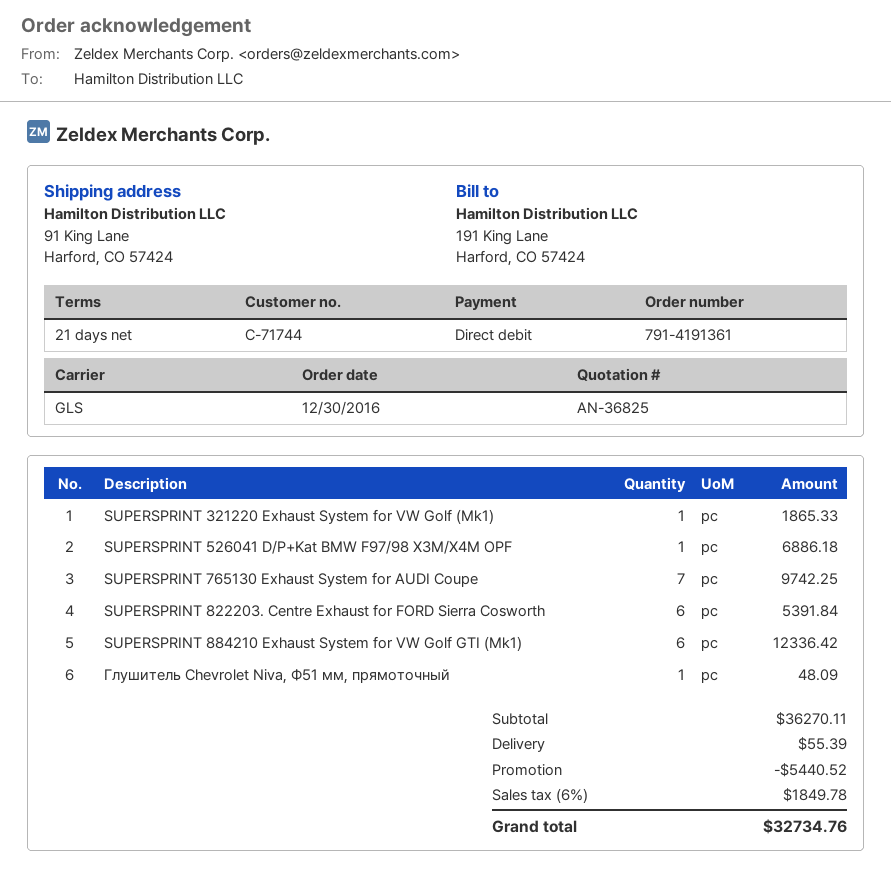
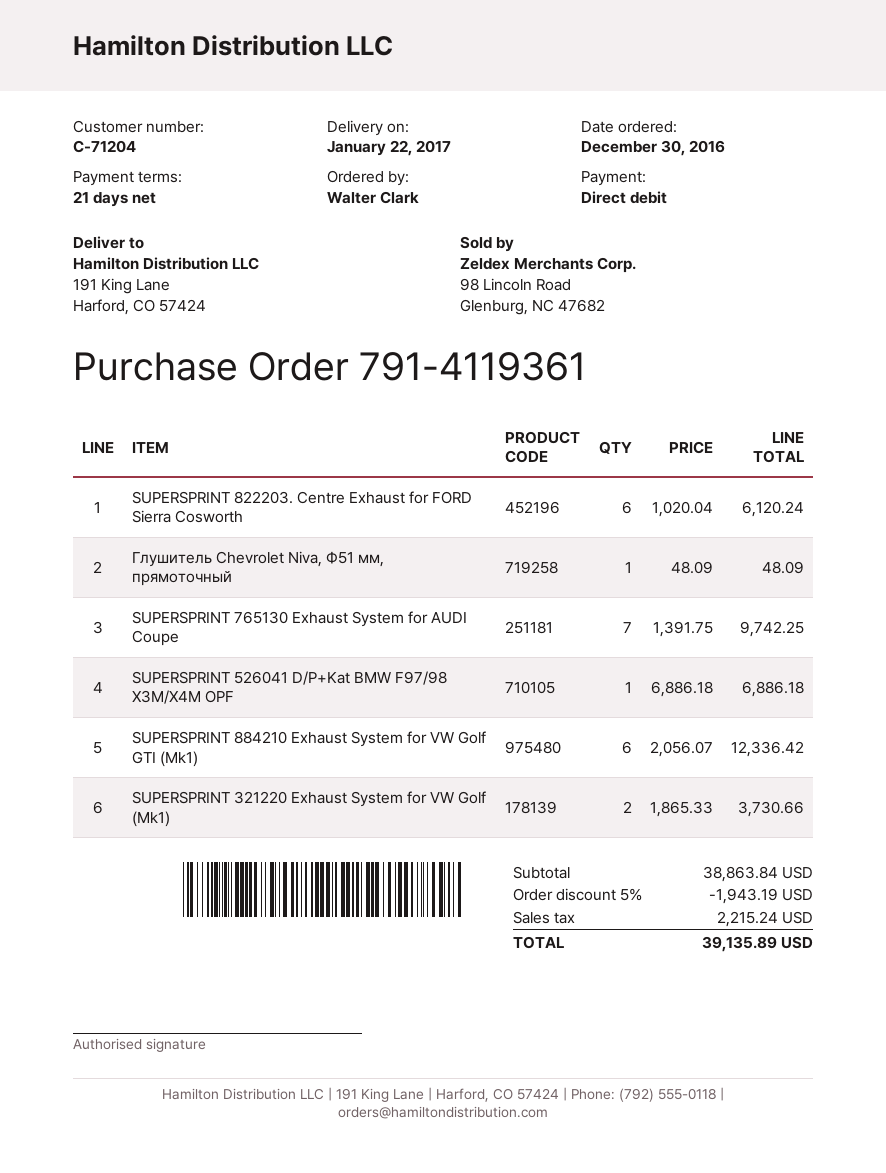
order number: 791-4191361 -> 791-4119361
customer number: C-71744 -> C-71204
ship to: 91 King Lane, Harford, CO 57424 -> 191 King Lane, Harford, CO 57424
SUPERSPRINT 321220 Exhaust System for VW Golf (Mk1): 1 for 1865.33 -> 2 for 3730.66
SUPERSPRINT 822203. Centre Exhaust for FORD Sierra Cosworth: 6 for 5391.84 -> 6 for 6120.24
subtotal: 36270.11 -> 38863.84
discount: 5440.52 -> 1943.19
shipping: 55.39 -> none
tax: 1849.78 -> 2215.24
total: 32734.76 -> 39135.89

